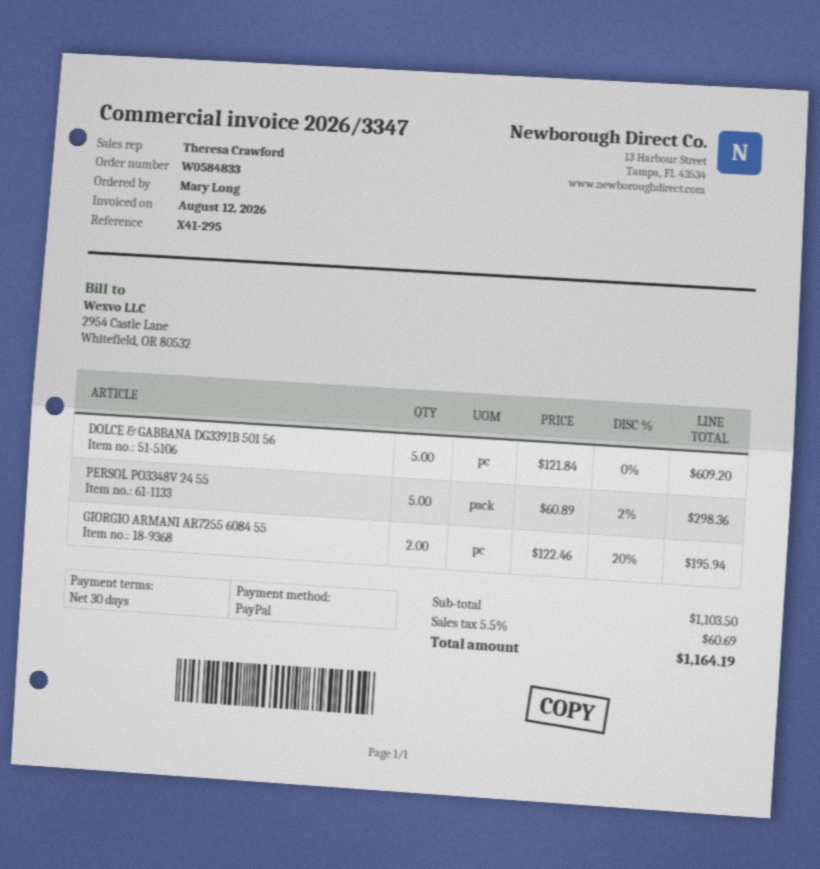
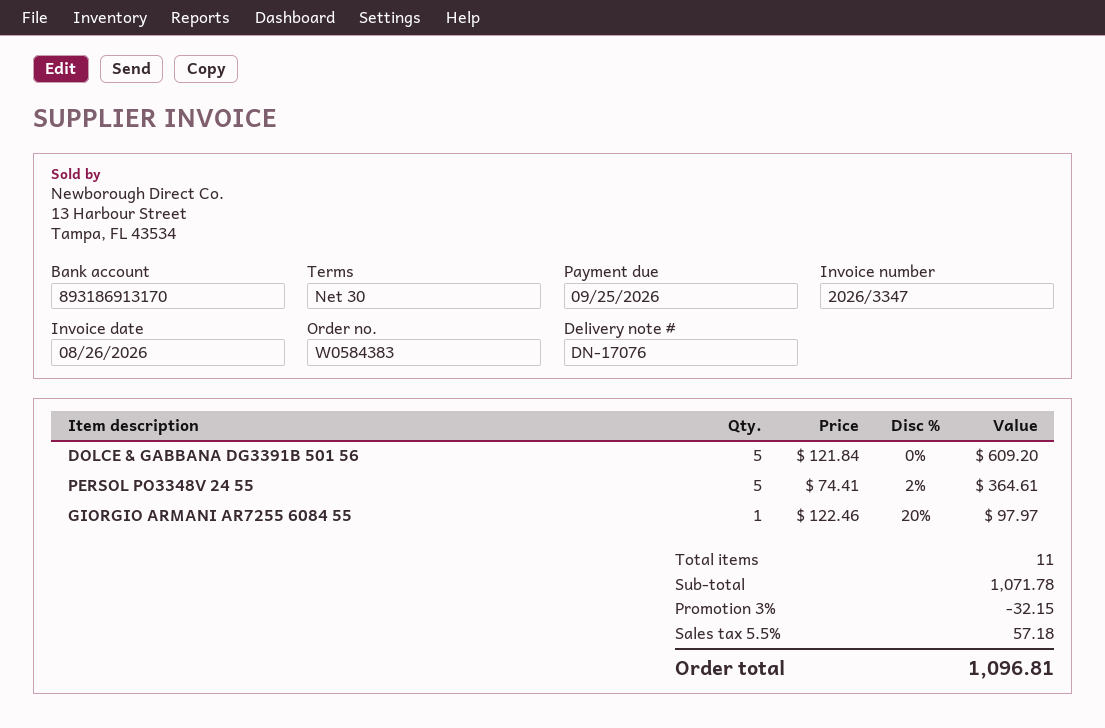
order number: W0584833 -> W0584383
invoice date: 2026-08-12 -> 2026-08-26
PERSOL PO3348V 24 55: 5 x 60.89 - 2% = 298.36 -> 5 x 74.41 - 2% = 364.61
GIORGIO ARMANI AR7255 6084 55: 2 x 122.46 - 20% = 195.94 -> 1 x 122.46 - 20% = 97.97
subtotal: 1103.50 -> 1071.78
discount: none -> 3% = 32.15
tax: 5.5% = 60.69 -> 5.5% = 57.18
total: 1164.19 -> 1096.81

